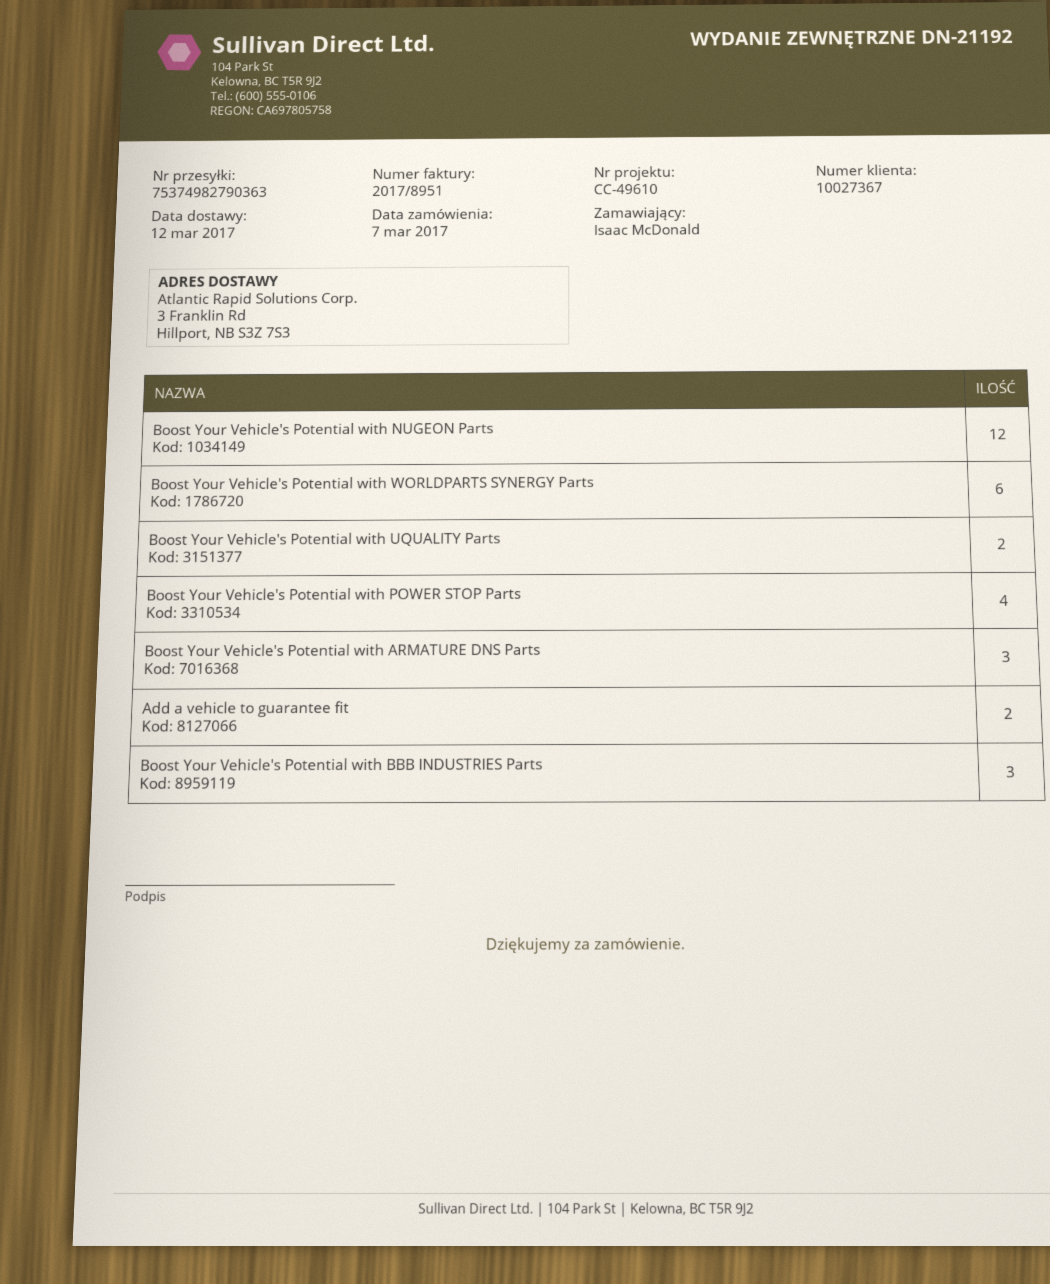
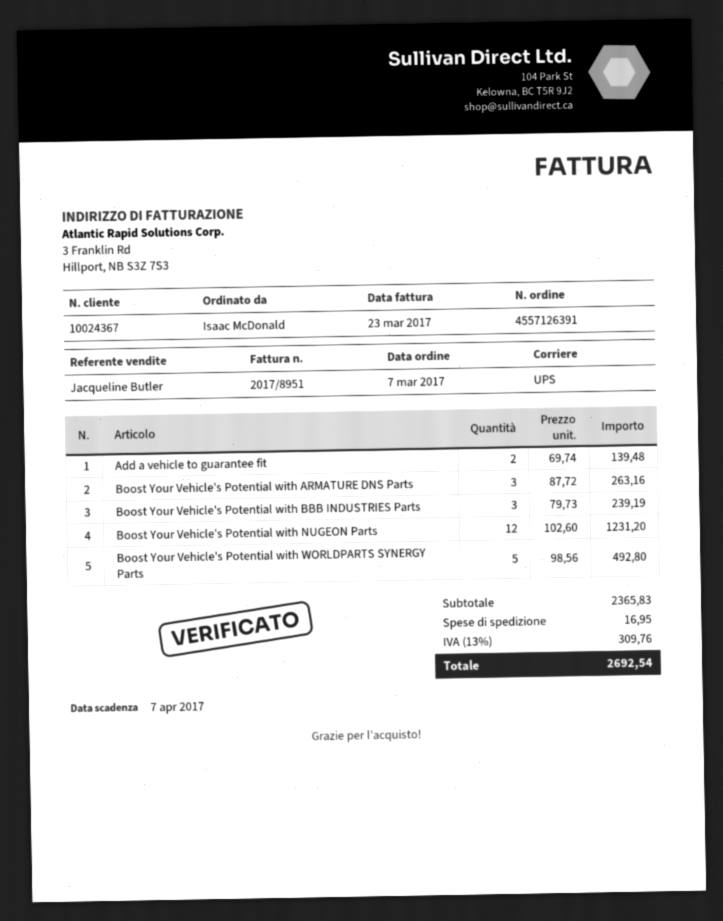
customer number: 10027367 -> 10024367
Boost Your Vehicle's Potential with WORLDPARTS SYNERGY Parts: 6 -> 5
Boost Your Vehicle's Potential with UQUALITY Parts: 2 -> none
Boost Your Vehicle's Potential with POWER STOP Parts: 4 -> none

